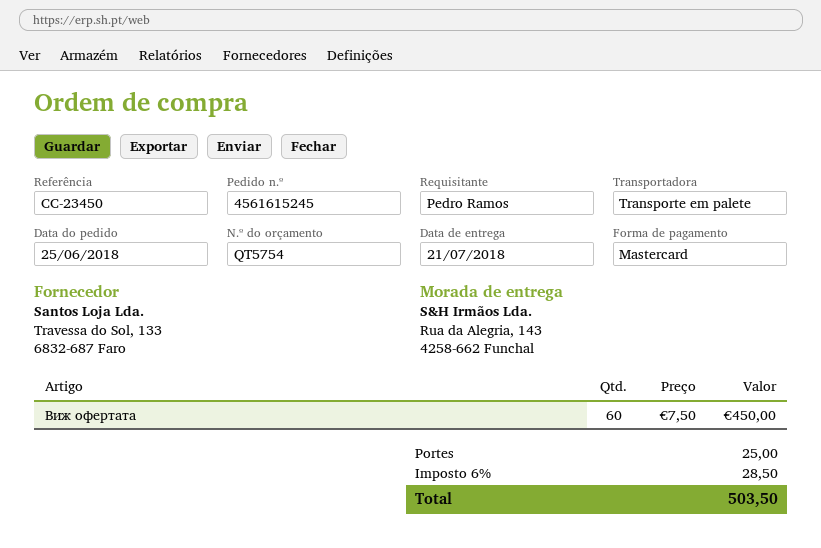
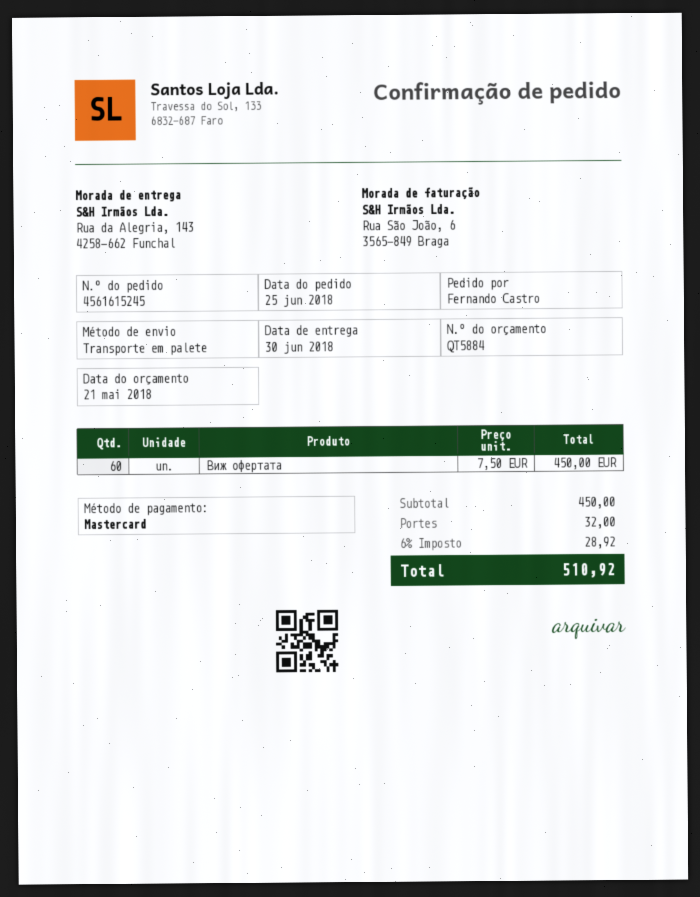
quote number: QT5754 -> QT5884
delivery date: 2018-07-21 -> 2018-06-30
ordered by: Pedro Ramos -> Fernando Castro
shipping: 25.00 -> 32.00
tax: 6% = 28.50 -> 6% = 28.92
total: 503.50 -> 510.92

